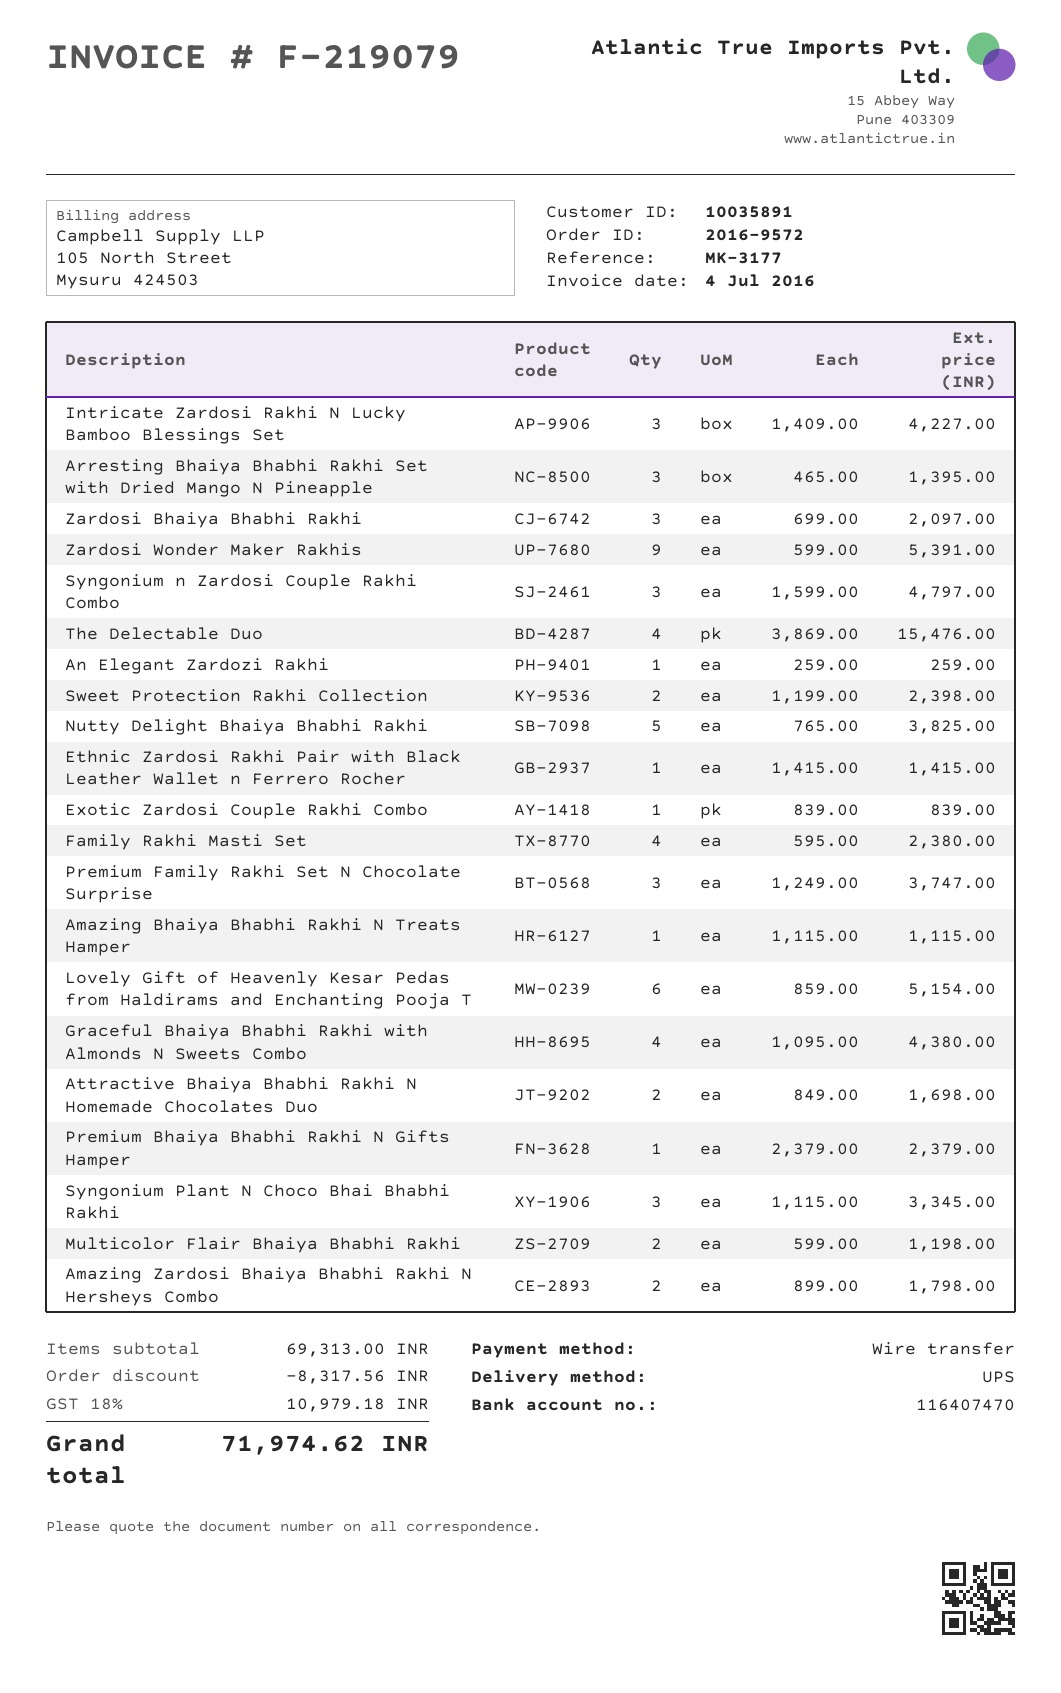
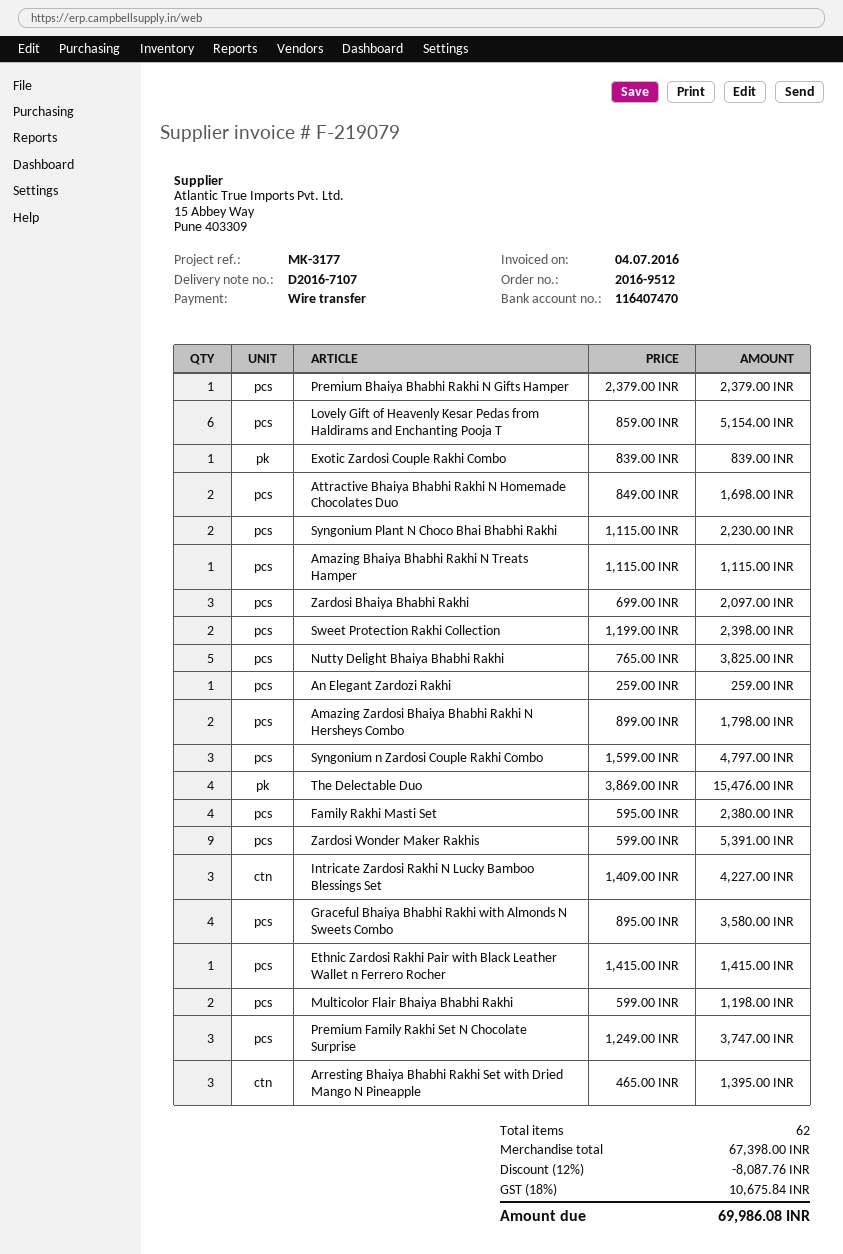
order number: 2016-9572 -> 2016-9512
Graceful Bhaiya Bhabhi Rakhi with Almonds N Sweets Combo: 4 x 1095.00 = 4380.00 -> 4 x 895.00 = 3580.00
Syngonium Plant N Choco Bhai Bhabhi Rakhi: 3 x 1115.00 = 3345.00 -> 2 x 1115.00 = 2230.00
subtotal: 69313.00 -> 67398.00
discount: 8317.56 -> 8087.76
tax: 18% = 10979.18 -> 18% = 10675.84
total: 71974.62 -> 69986.08

